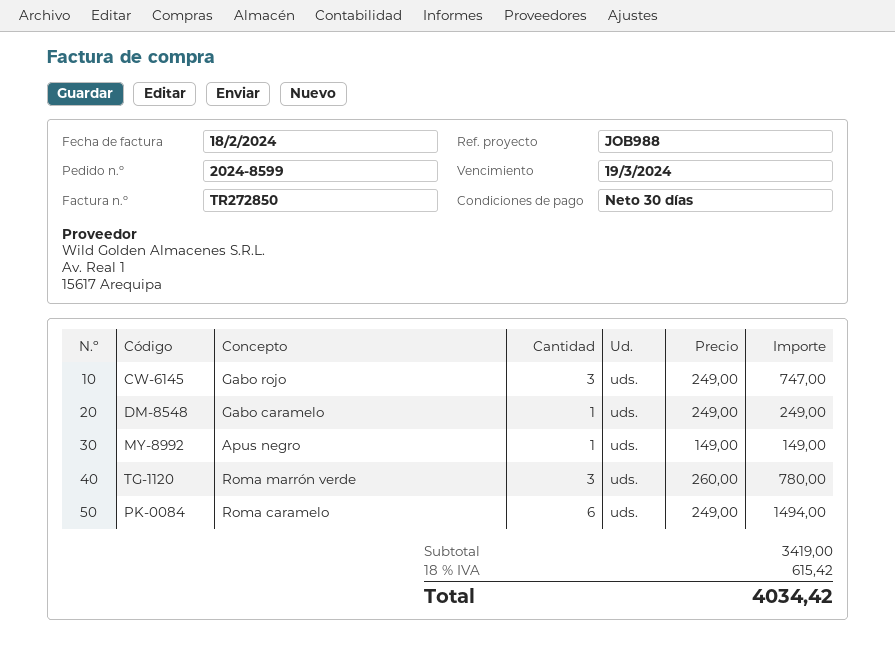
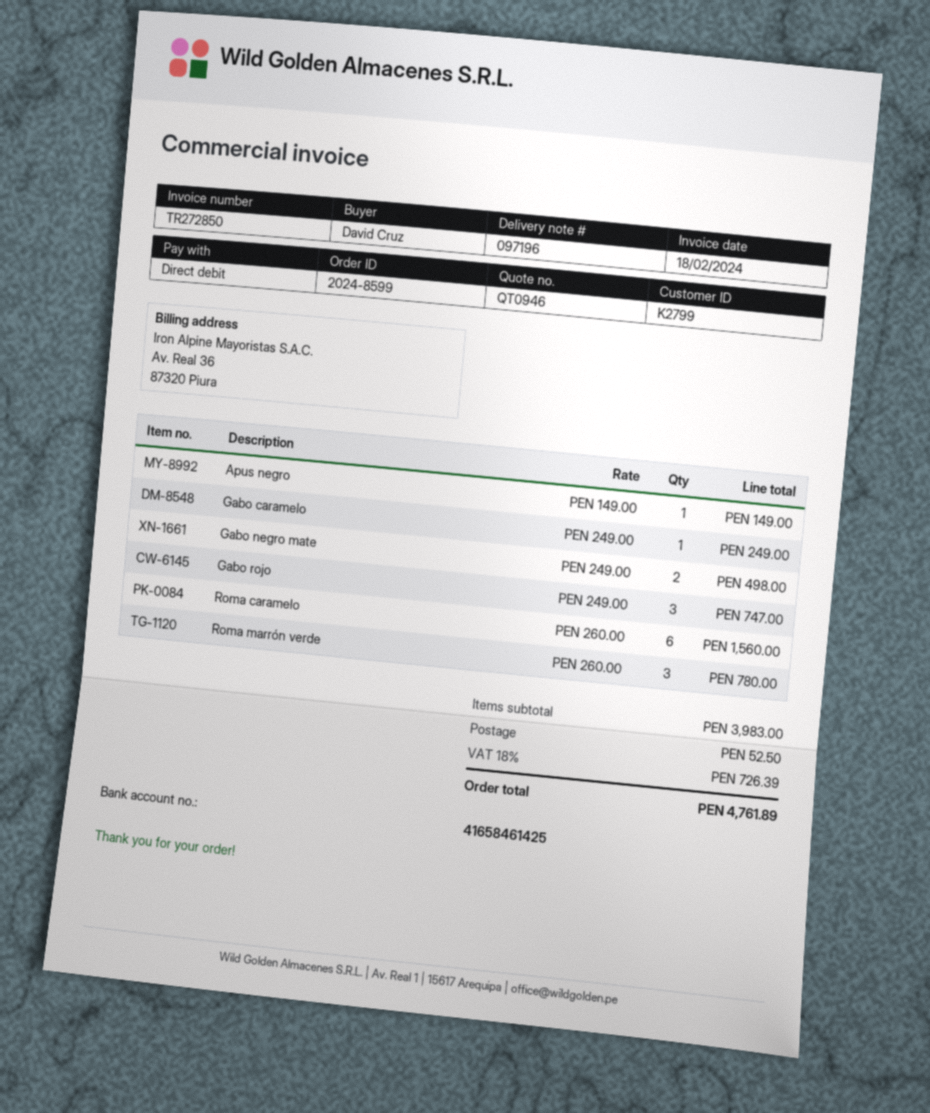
Roma caramelo: 6 x 249.00 = 1494.00 -> 6 x 260.00 = 1560.00
Gabo negro mate: none -> 2 x 249.00 = 498.00
subtotal: 3419.00 -> 3983.00
shipping: none -> 52.50
tax: 18% = 615.42 -> 18% = 726.39
total: 4034.42 -> 4761.89

